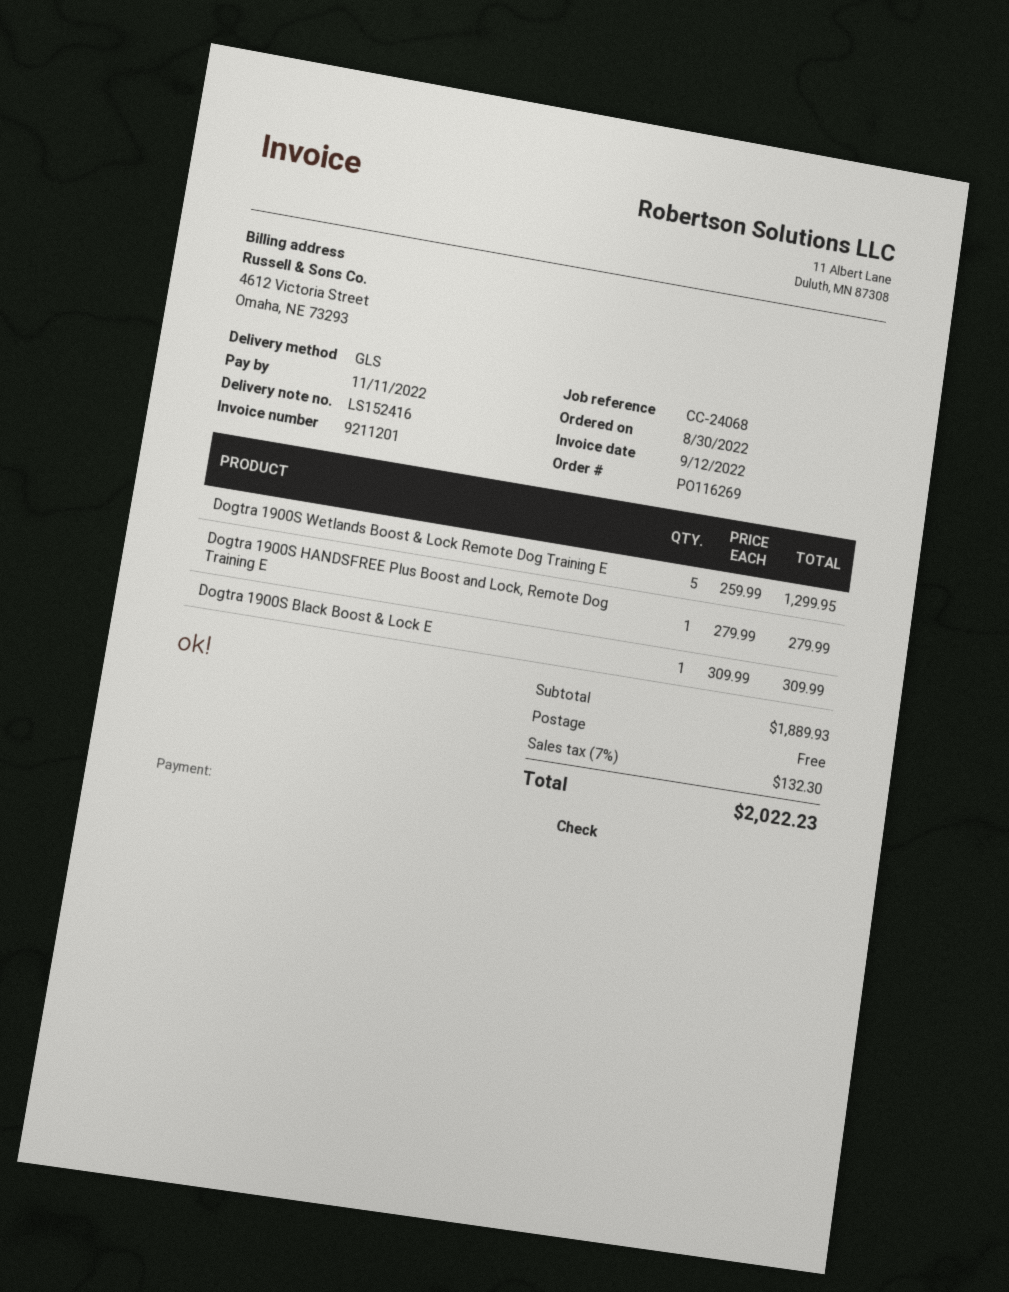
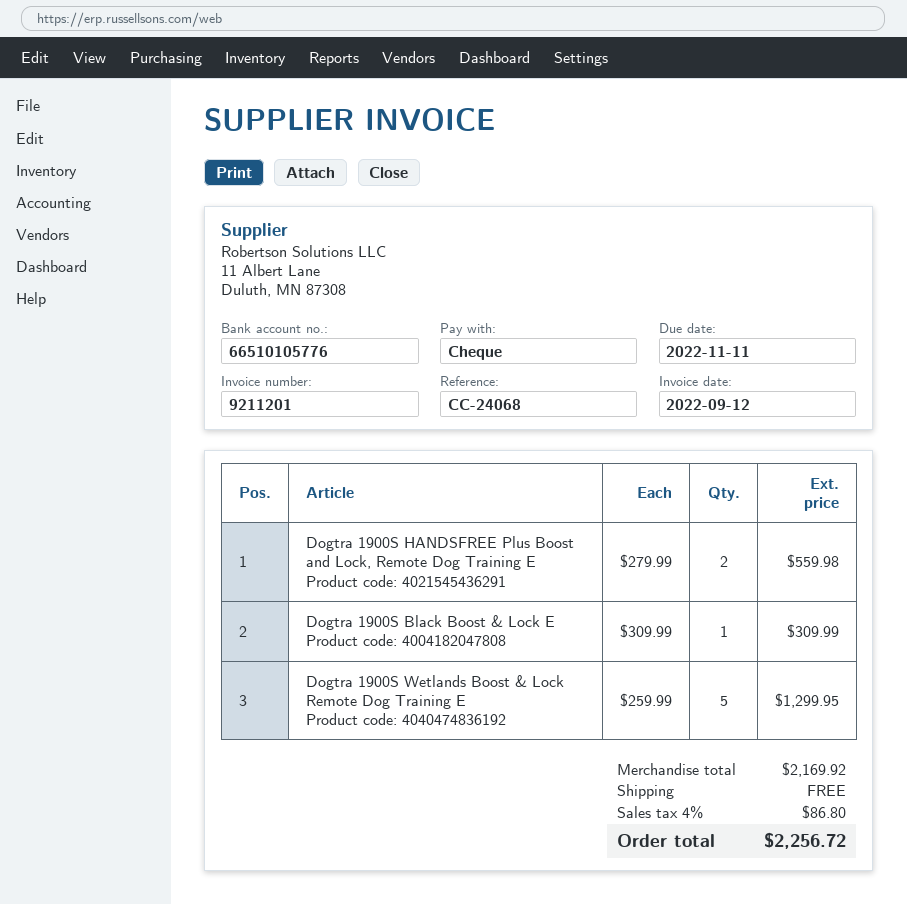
Dogtra 1900S HANDSFREE Plus Boost and Lock, Remote Dog Training E: 1 x 279.99 = 279.99 -> 2 x 279.99 = 559.98
subtotal: 1889.93 -> 2169.92
tax: 7% = 132.30 -> 4% = 86.80
total: 2022.23 -> 2256.72

